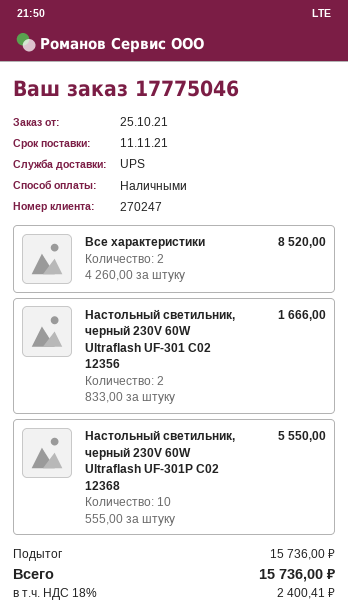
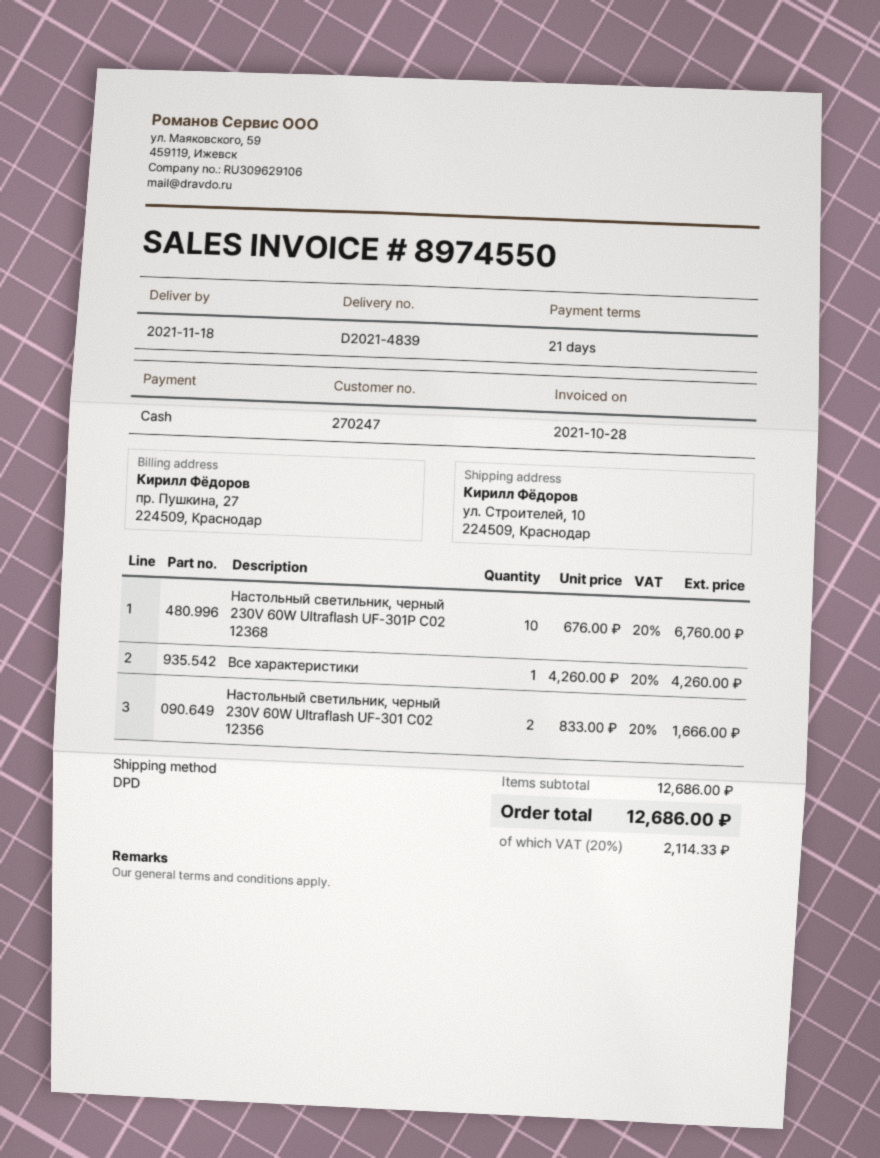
delivery date: 2021-11-11 -> 2021-11-18
shipping method: UPS -> DPD
Все характеристики: 2 x 4260.00 = 8520.00 -> 1 x 4260.00 = 4260.00
Настольный светильник, черный 230V 60W Ultraflash UF-301P С02 12368: 10 x 555.00 = 5550.00 -> 10 x 676.00 = 6760.00
subtotal: 15736.00 -> 12686.00
tax: 18% = 2400.41 -> 20% = 2114.33
total: 15736.00 -> 12686.00

